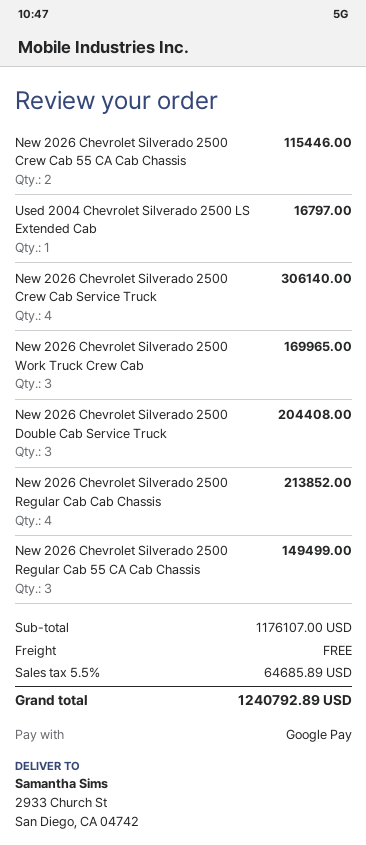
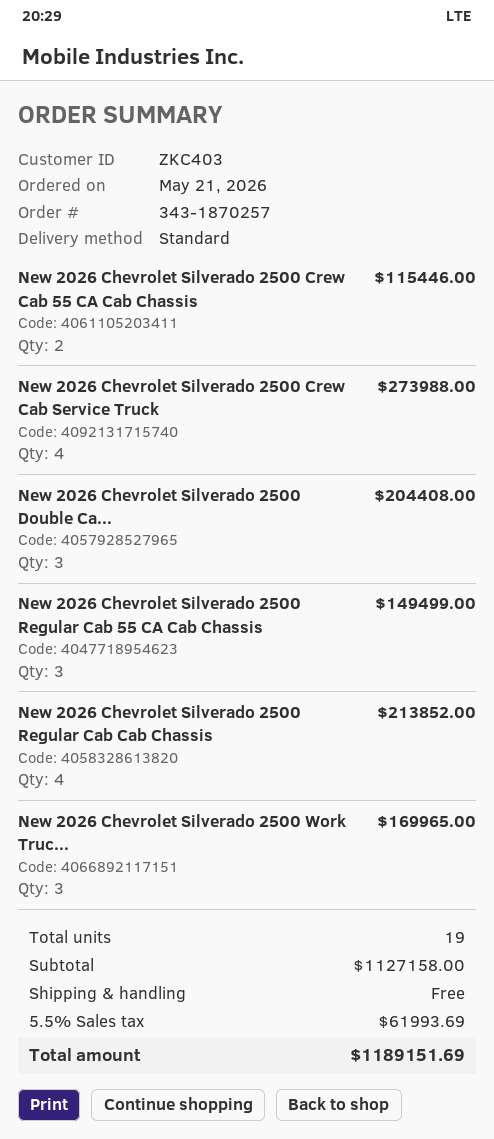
Used 2004 Chevrolet Silverado 2500 LS Extended Cab: 1 for 16797.00 -> none
New 2026 Chevrolet Silverado 2500 Crew Cab Service Truck: 4 for 306140.00 -> 4 for 273988.00
subtotal: 1176107.00 -> 1127158.00
tax: 5.5% = 64685.89 -> 5.5% = 61993.69
total: 1240792.89 -> 1189151.69

